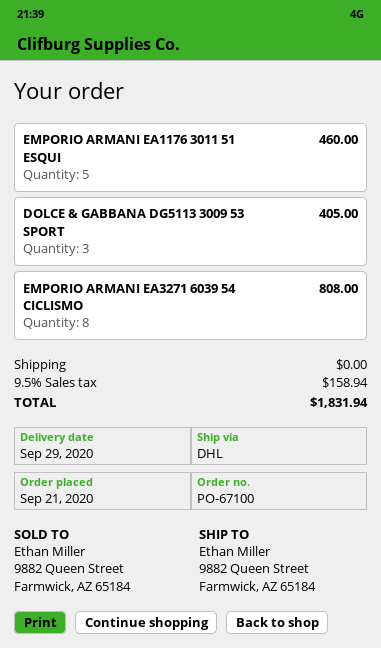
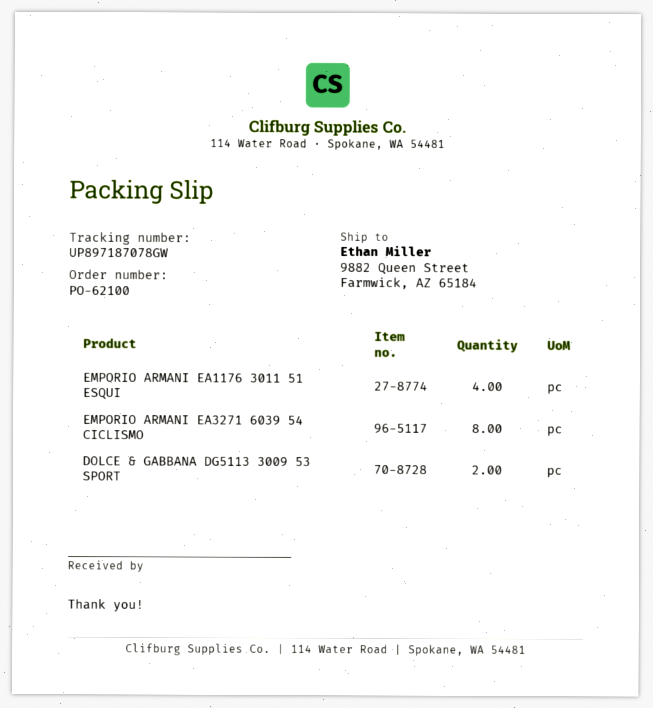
order number: PO-67100 -> PO-62100
EMPORIO ARMANI EA1176 3011 51 ESQUI: 5 -> 4
DOLCE & GABBANA DG5113 3009 53 SPORT: 3 -> 2

